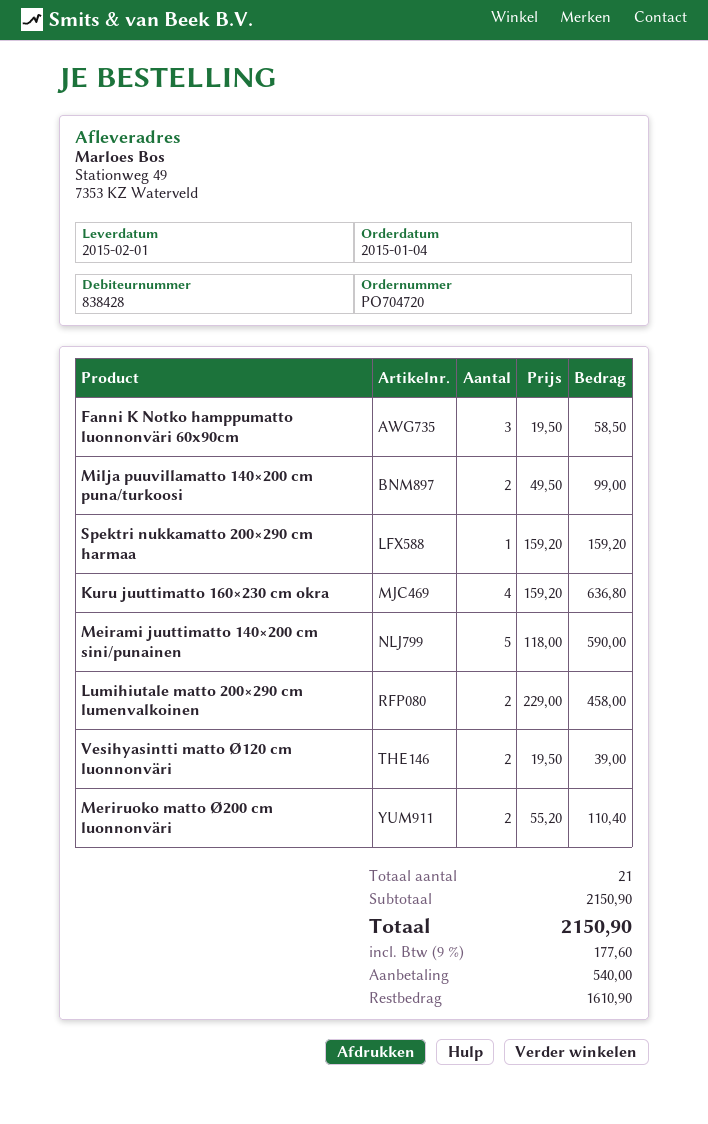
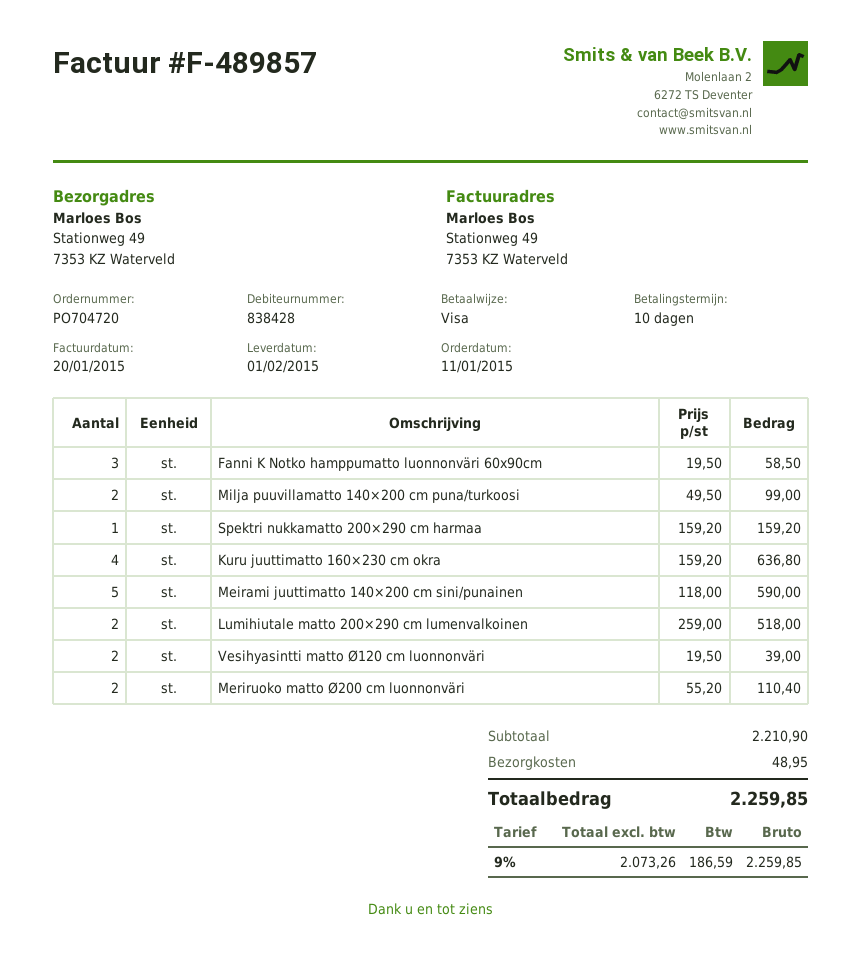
order date: 2015-01-04 -> 2015-01-11
Lumihiutale matto 200×290 cm lumenvalkoinen: 2 x 229.00 = 458.00 -> 2 x 259.00 = 518.00
subtotal: 2150.90 -> 2210.90
shipping: none -> 48.95
tax: 9% = 177.60 -> 9% = 186.59
total: 2150.90 -> 2259.85

